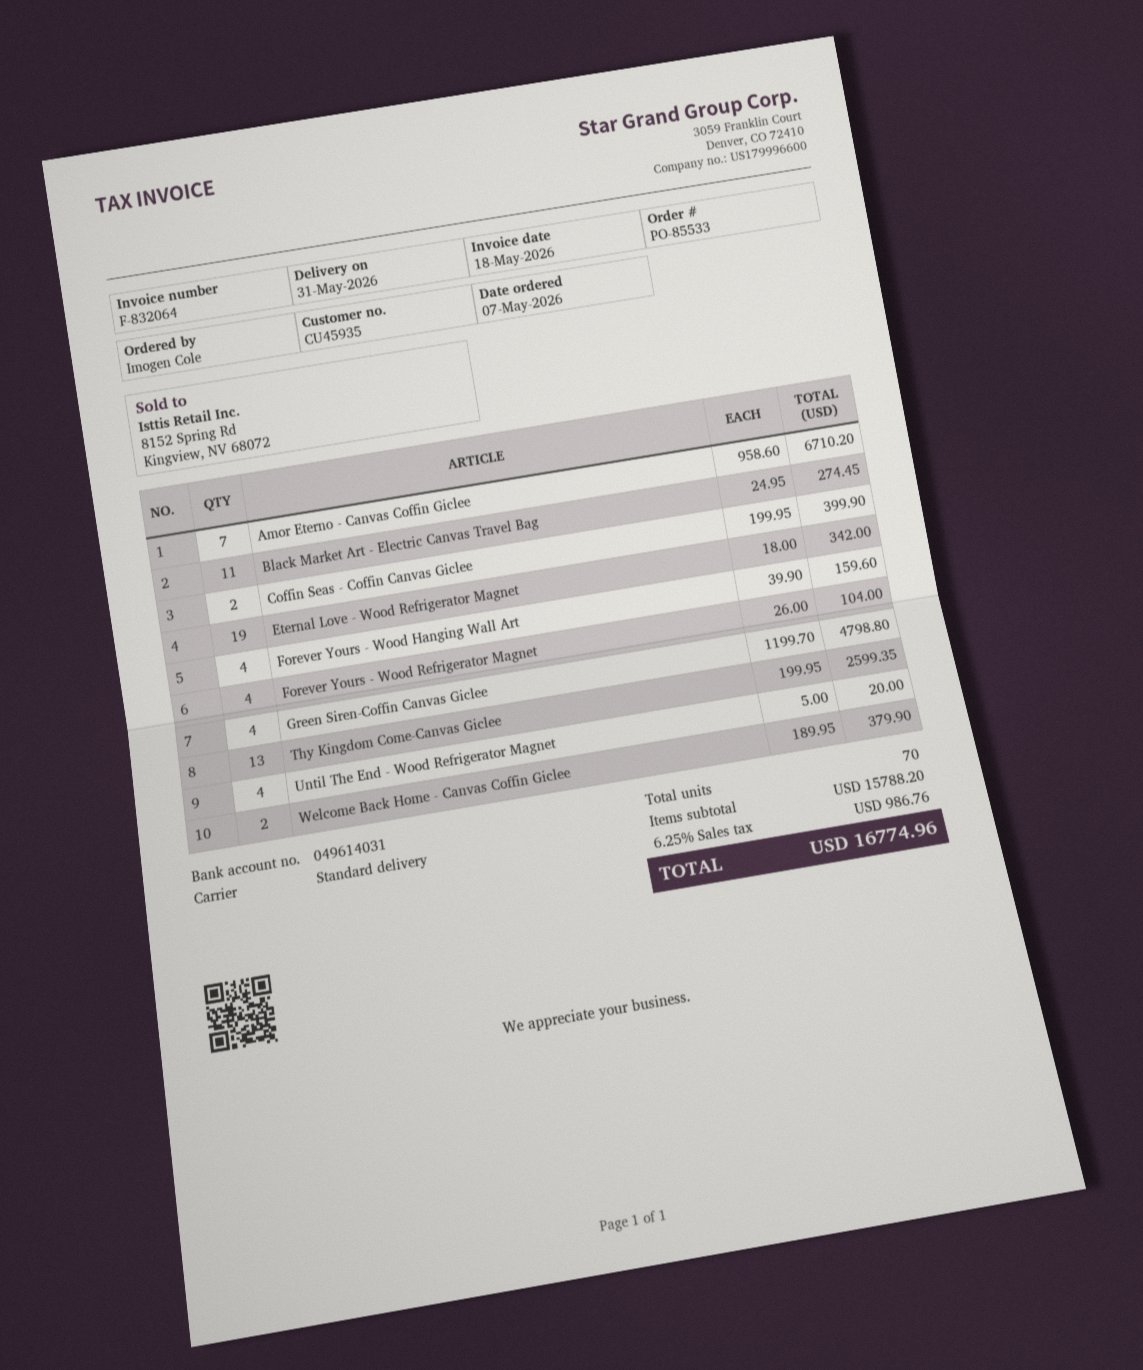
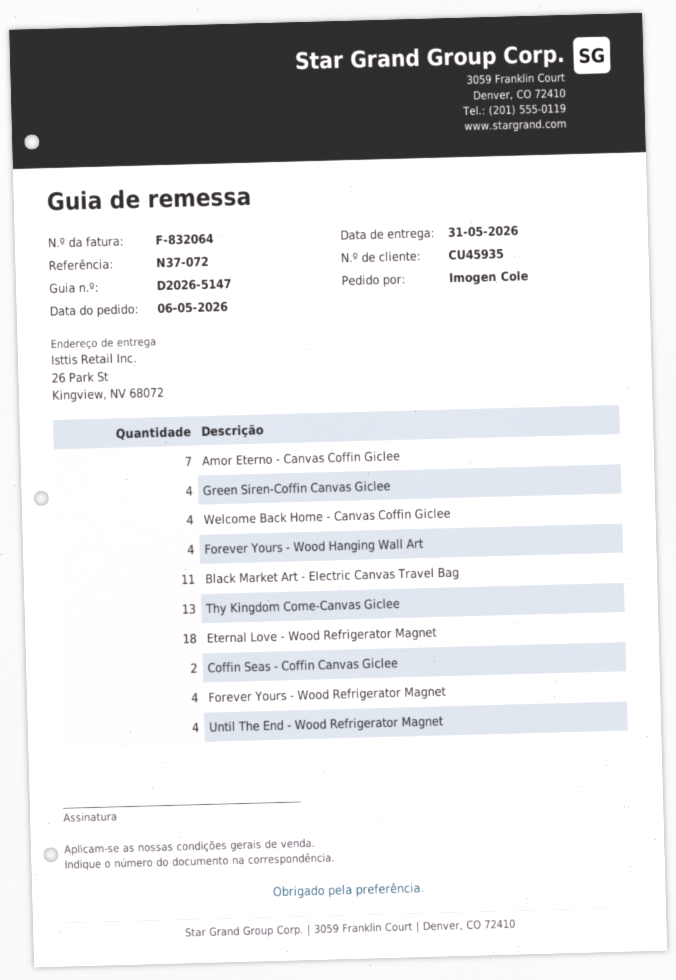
order date: 2026-05-07 -> 2026-05-06
Eternal Love - Wood Refrigerator Magnet: 19 -> 18
Welcome Back Home - Canvas Coffin Giclee: 2 -> 4

